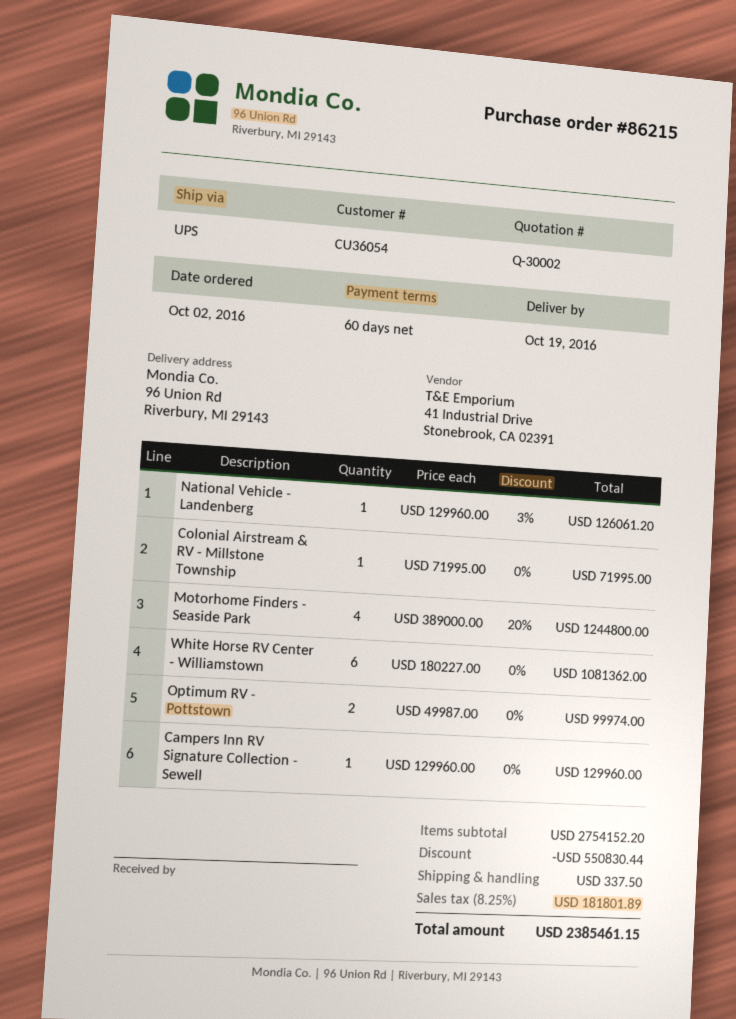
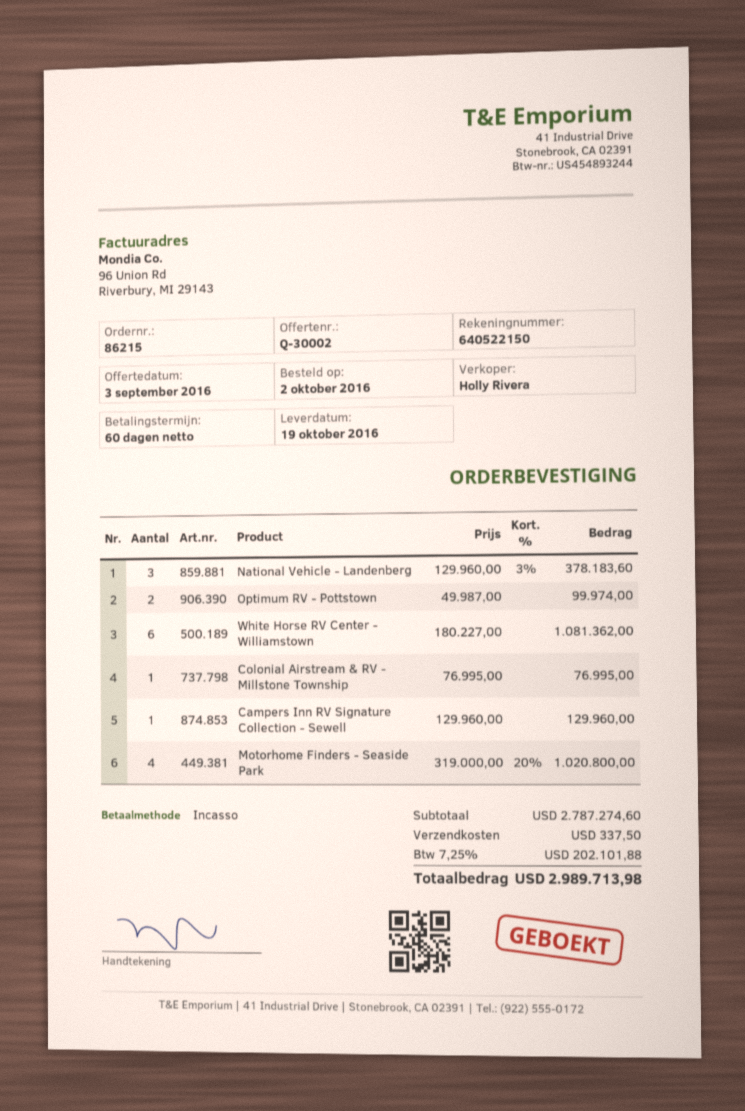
National Vehicle - Landenberg: 1 x 129960.00 - 3% = 126061.20 -> 3 x 129960.00 - 3% = 378183.60
Colonial Airstream & RV - Millstone Township: 1 x 71995.00 = 71995.00 -> 1 x 76995.00 = 76995.00
Motorhome Finders - Seaside Park: 4 x 389000.00 - 20% = 1244800.00 -> 4 x 319000.00 - 20% = 1020800.00
subtotal: 2754152.20 -> 2787274.60
discount: 550830.44 -> none
tax: 8.25% = 181801.89 -> 7.25% = 202101.88
total: 2385461.15 -> 2989713.98

